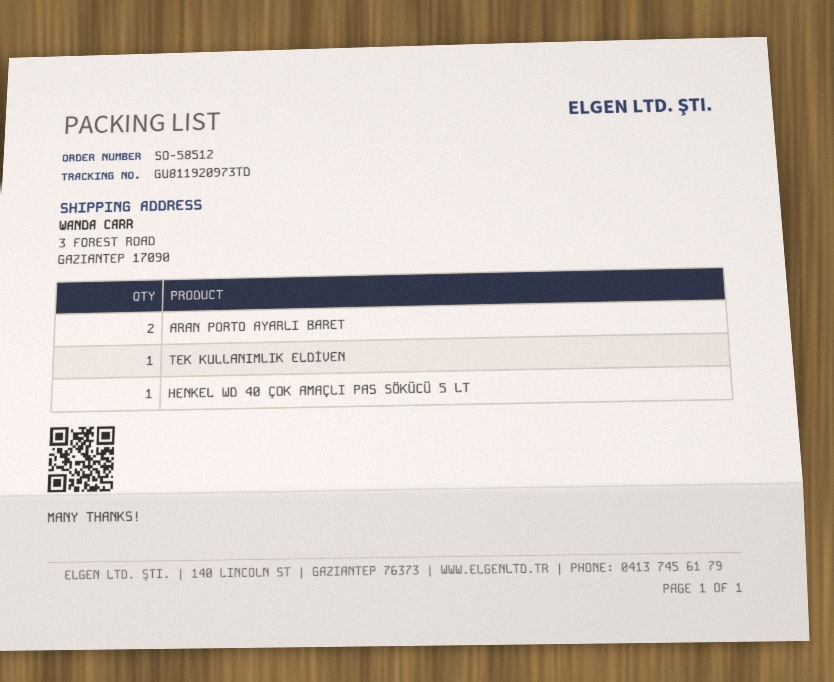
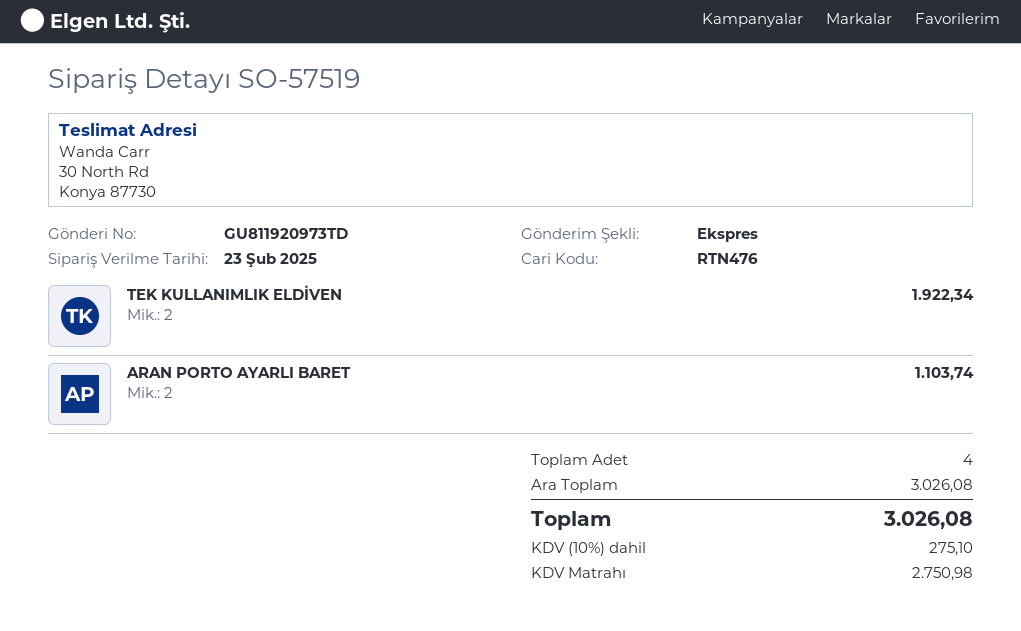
order number: SO-58512 -> SO-57519
ship to: 3 FOREST ROAD, GAZIANTEP 17090 -> 30 North Rd, Konya 87730
TEK KULLANIMLIK ELDİVEN: 1 -> 2
HENKEL WD 40 ÇOK AMAÇLI PAS SÖKÜCÜ 5 LT: 1 -> none

